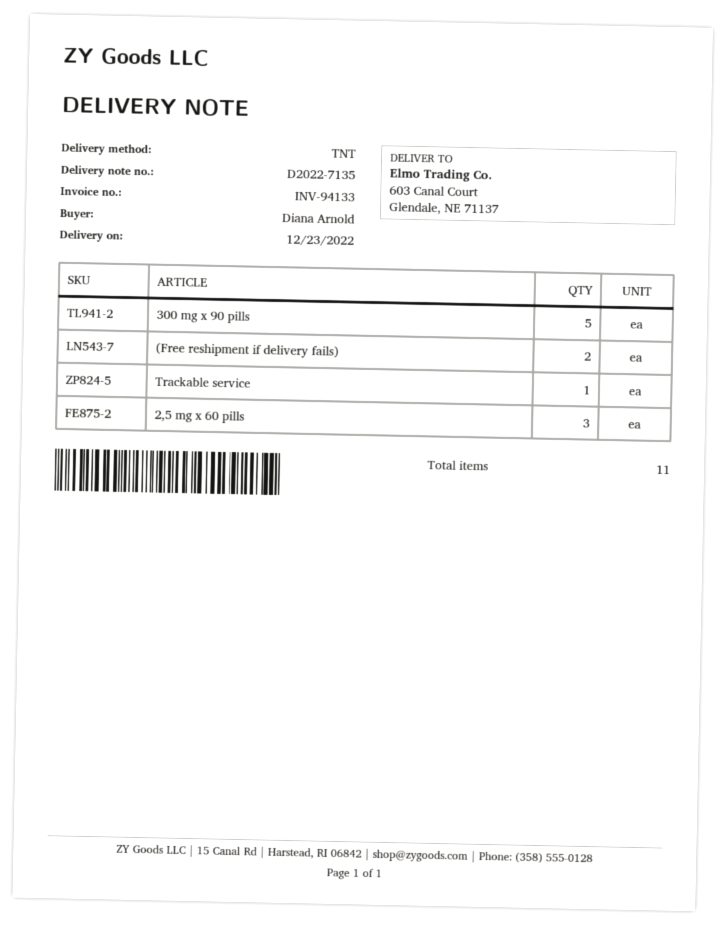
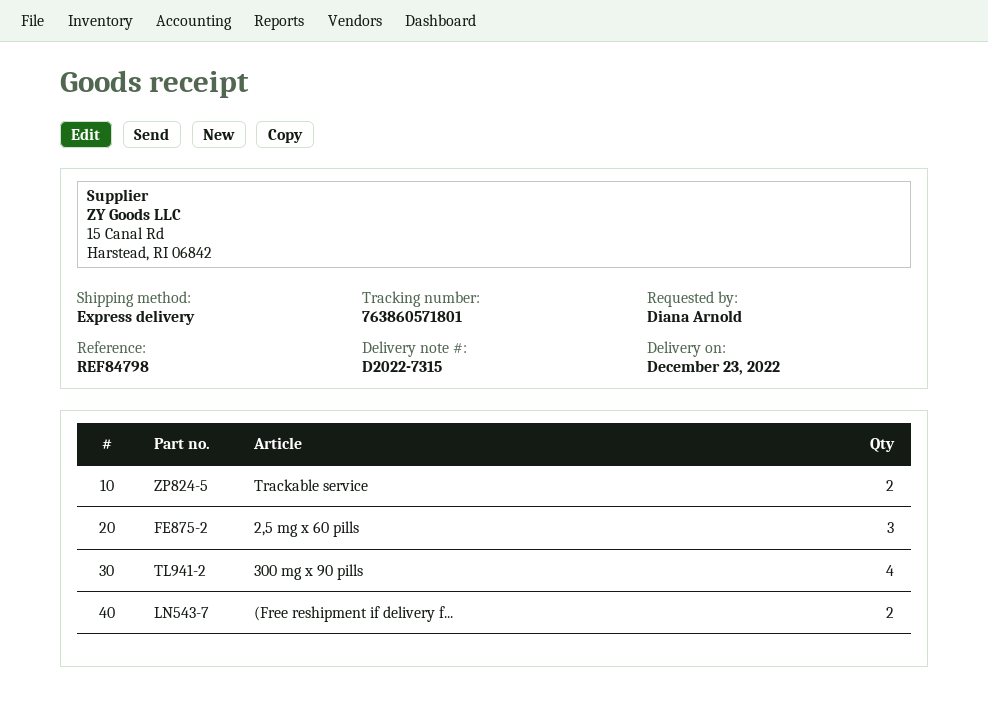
delivery note number: D2022-7135 -> D2022-7315
shipping method: TNT -> express
300 mg x 90 pills: 5 -> 4
Trackable service: 1 -> 2

